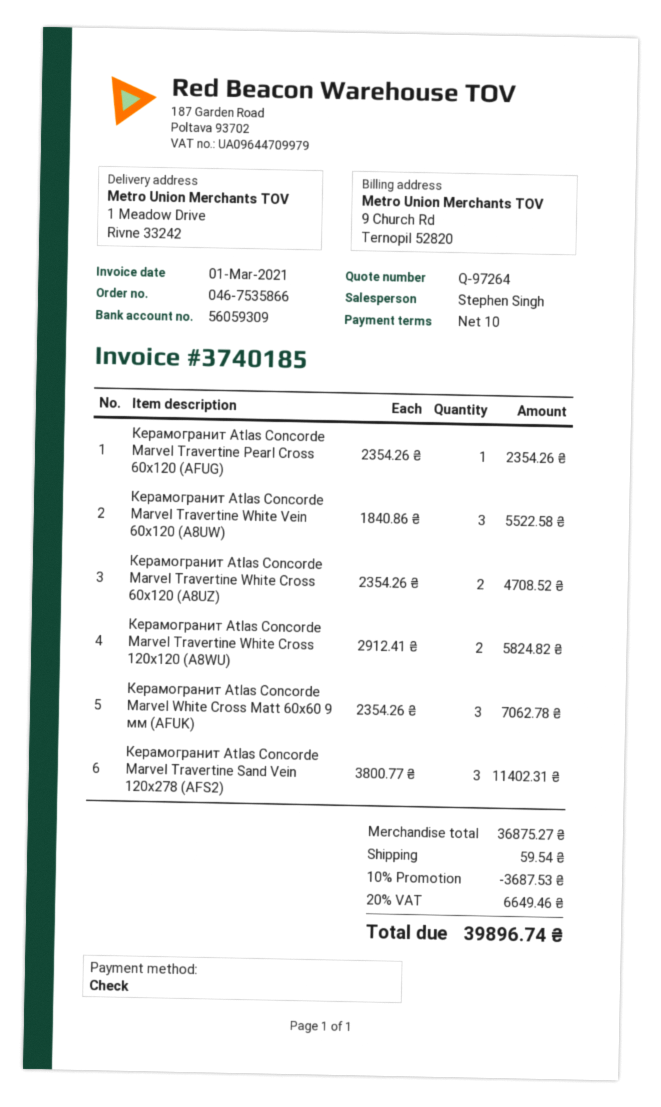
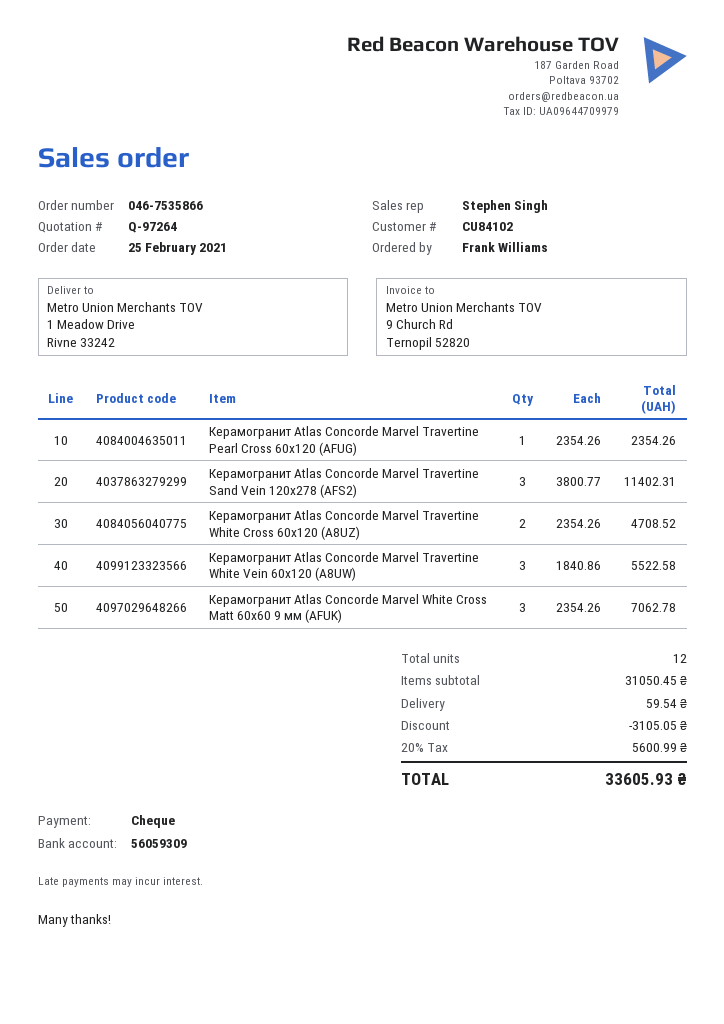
Керамогранит Atlas Concorde Marvel Travertine White Cross 120x120 (A8WU): 2 x 2912.41 = 5824.82 -> none
subtotal: 36875.27 -> 31050.45
discount: 3687.53 -> 3105.05
tax: 20% = 6649.46 -> 20% = 5600.99
total: 39896.74 -> 33605.93

